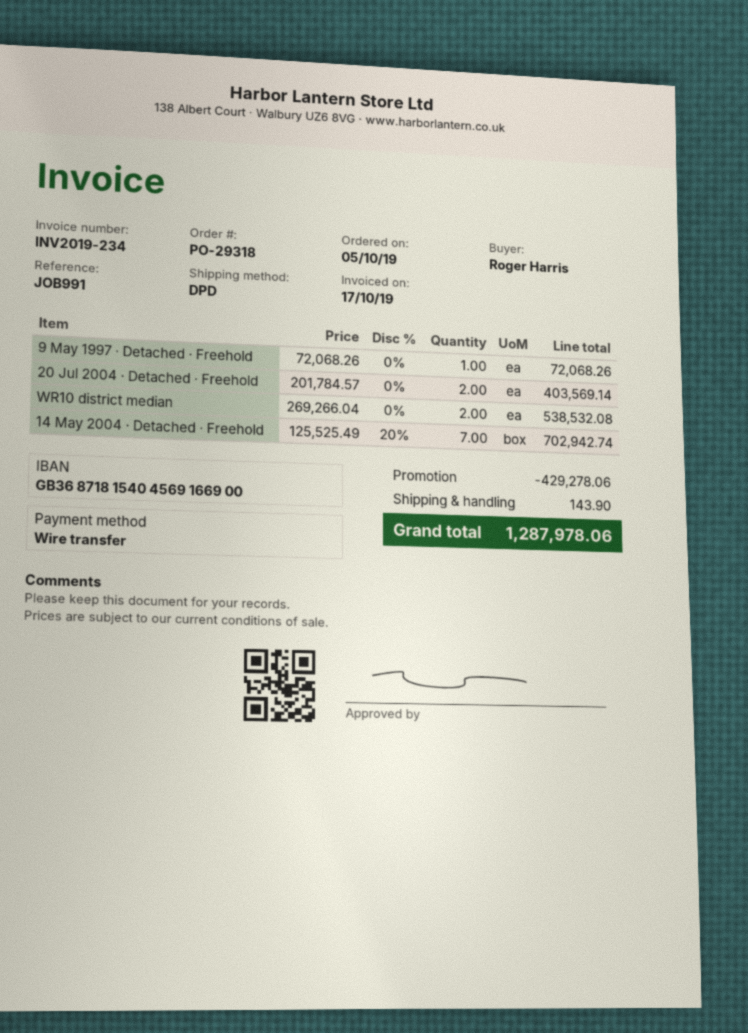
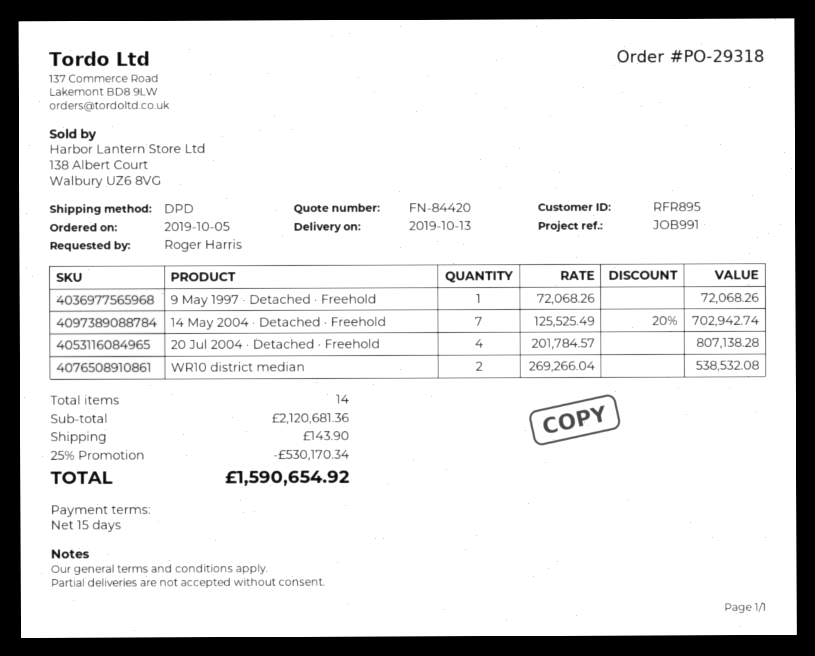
20 Jul 2004 · Detached · Freehold: 2 x 201784.57 = 403569.14 -> 4 x 201784.57 = 807138.28
discount: 429278.06 -> 530170.34
total: 1287978.06 -> 1590654.92

